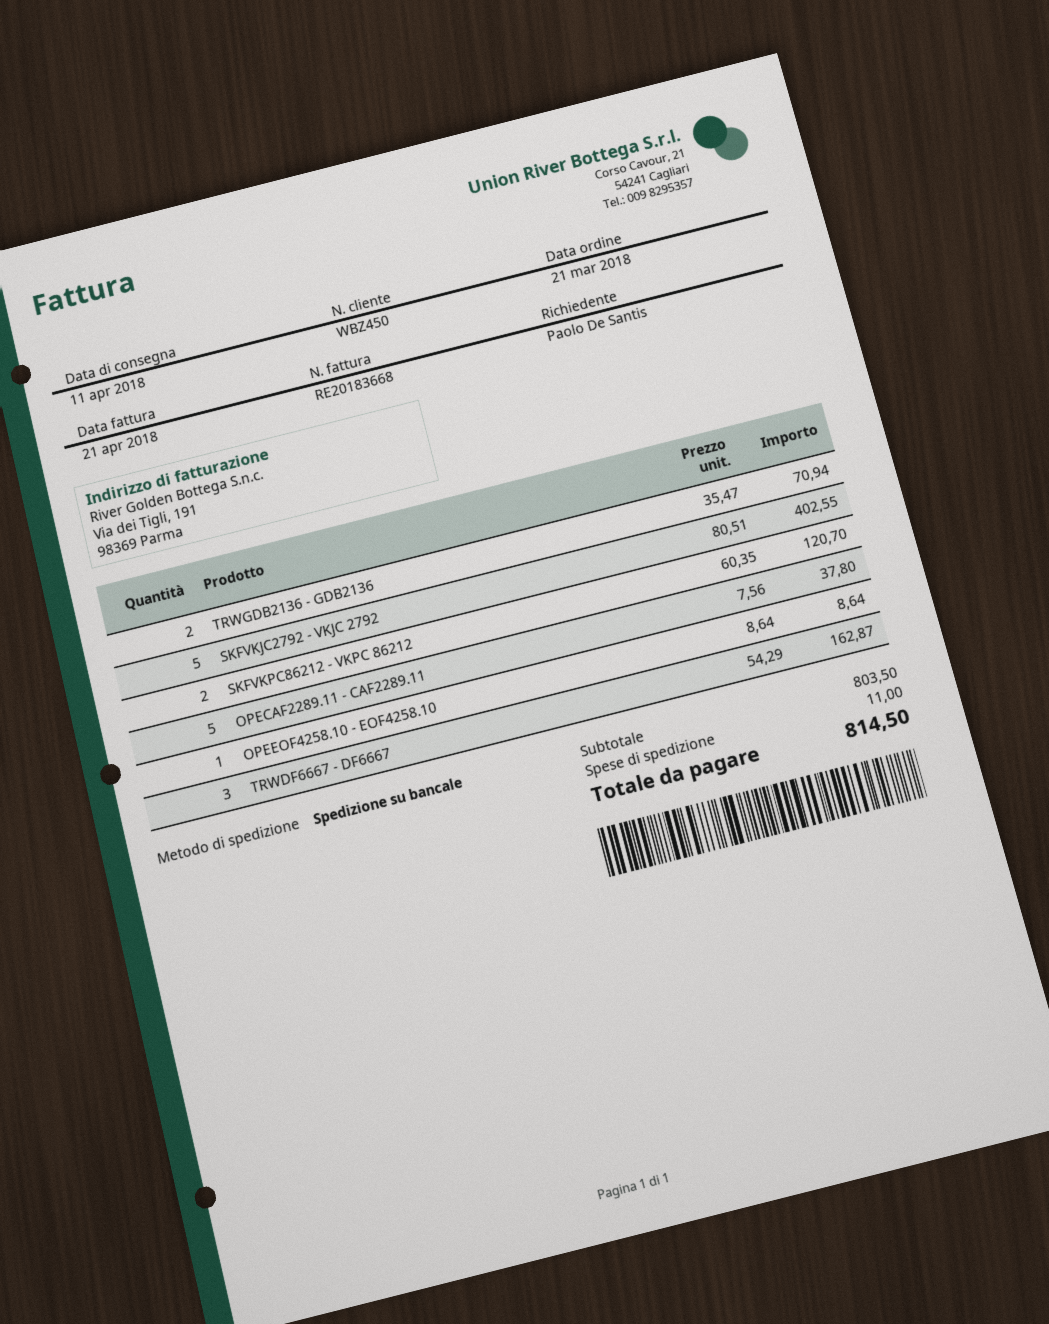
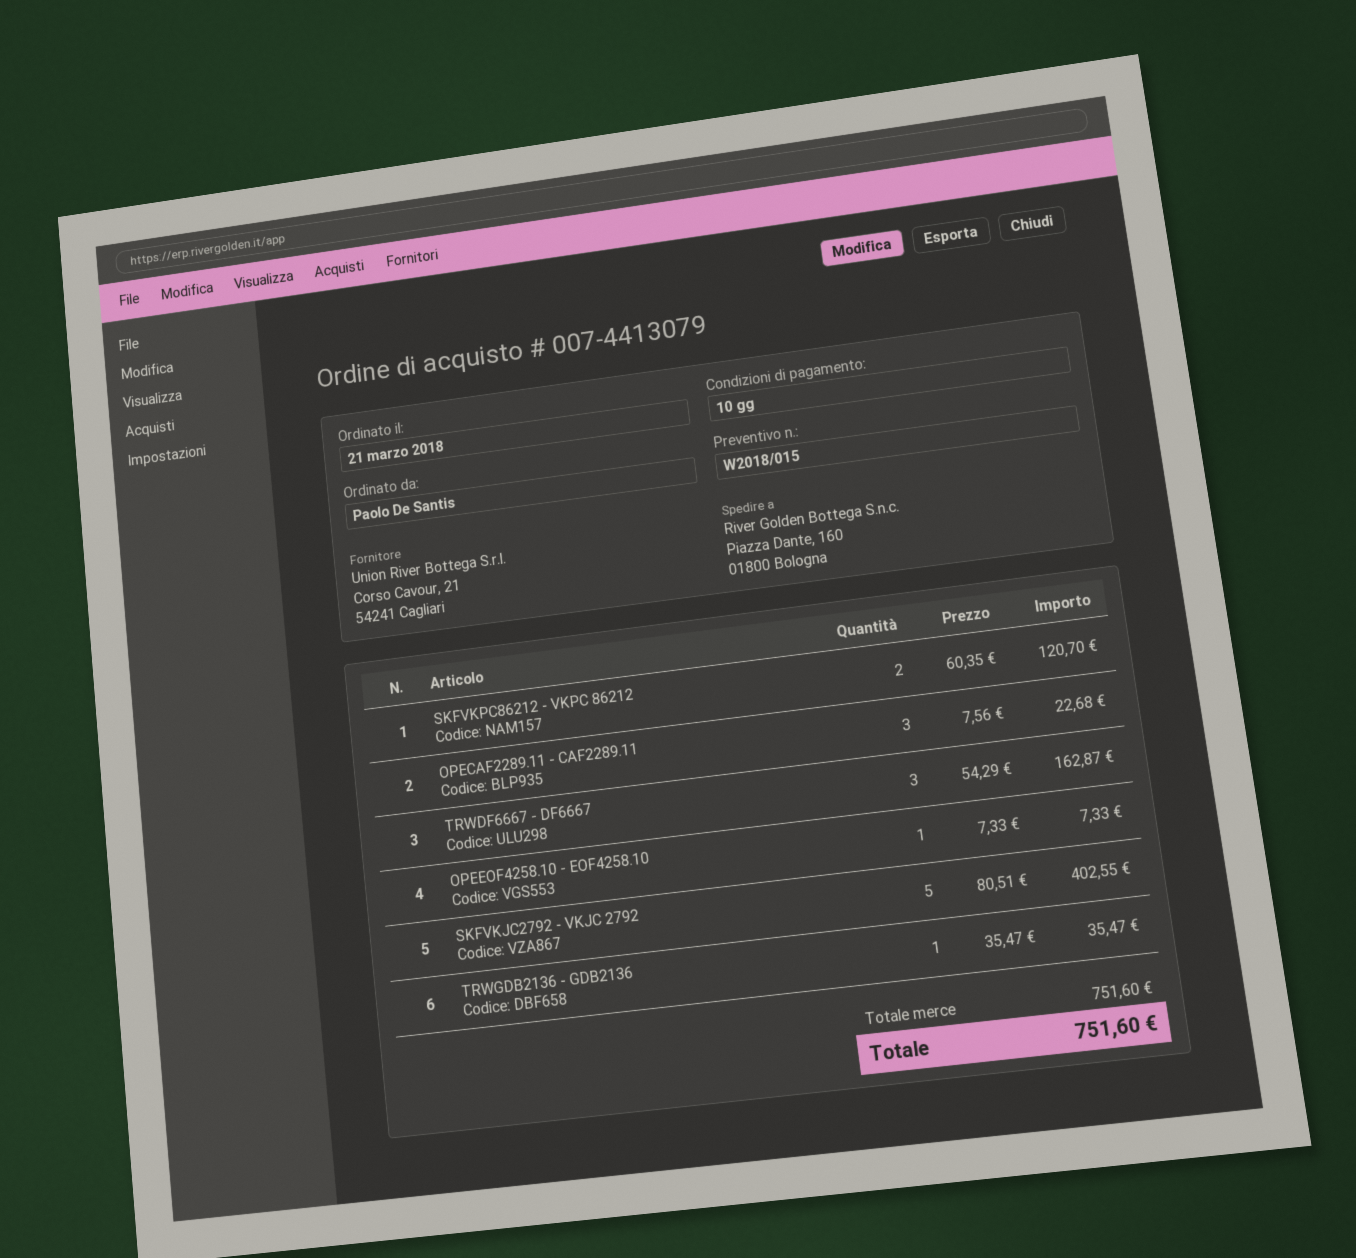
TRWGDB2136 - GDB2136: 2 x 35.47 = 70.94 -> 1 x 35.47 = 35.47
OPECAF2289.11 - CAF2289.11: 5 x 7.56 = 37.80 -> 3 x 7.56 = 22.68
OPEEOF4258.10 - EOF4258.10: 1 x 8.64 = 8.64 -> 1 x 7.33 = 7.33
subtotal: 803.50 -> 751.60
shipping: 11.00 -> none
total: 814.50 -> 751.60

